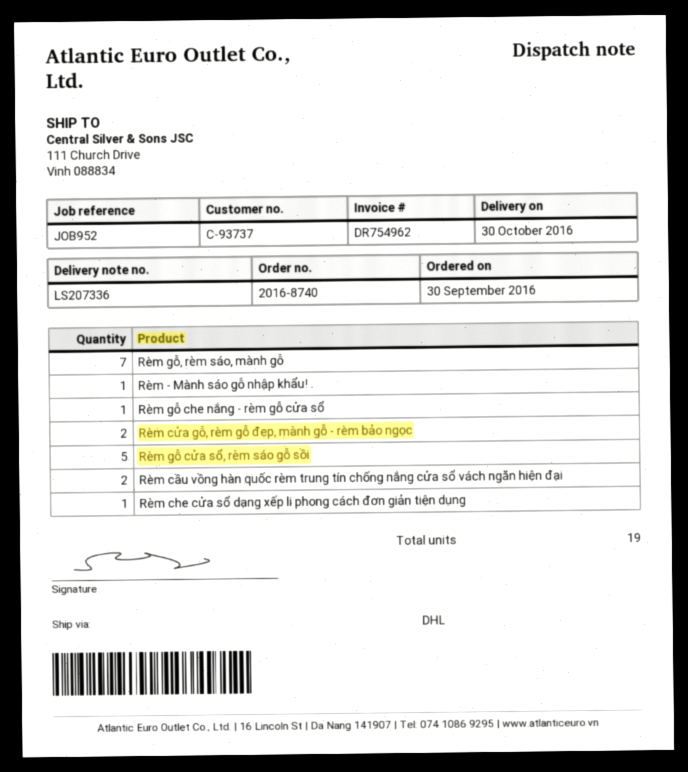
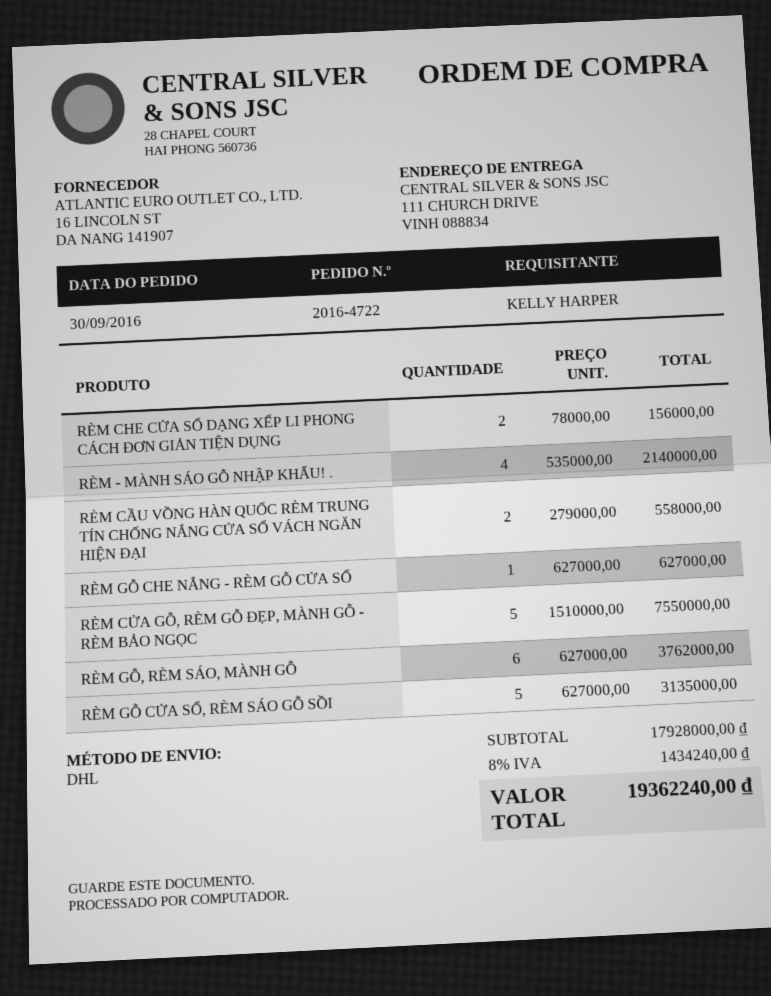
order number: 2016-8740 -> 2016-4722
Rèm gỗ, rèm sáo, mành gỗ: 7 -> 6
Rèm - Mành sáo gỗ nhập khẩu! .: 1 -> 4
Rèm cửa gỗ, rèm gỗ đẹp, mành gỗ - rèm bảo ngọc: 2 -> 5
Rèm che cửa sổ dạng xếp li phong cách đơn giản tiện dụng: 1 -> 2

